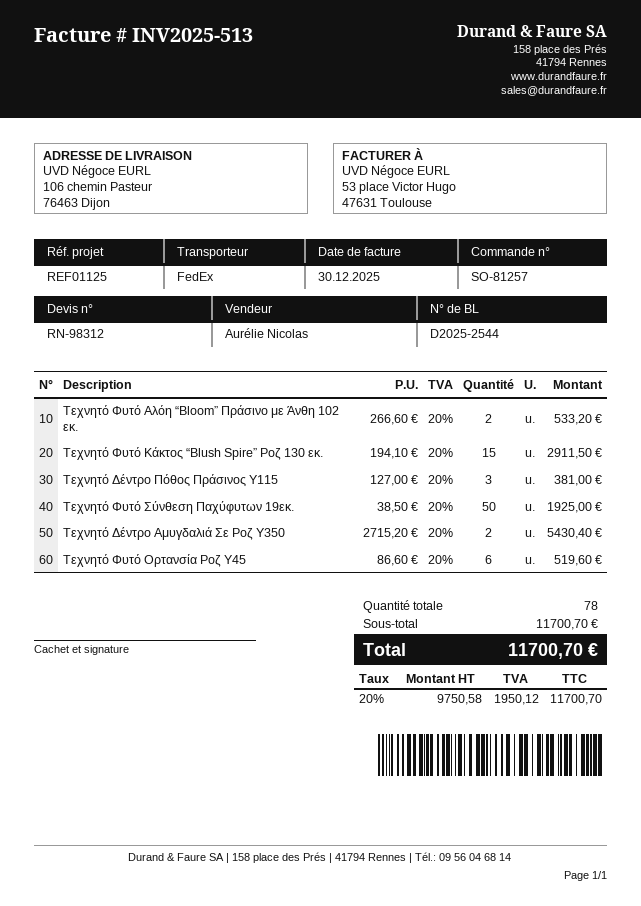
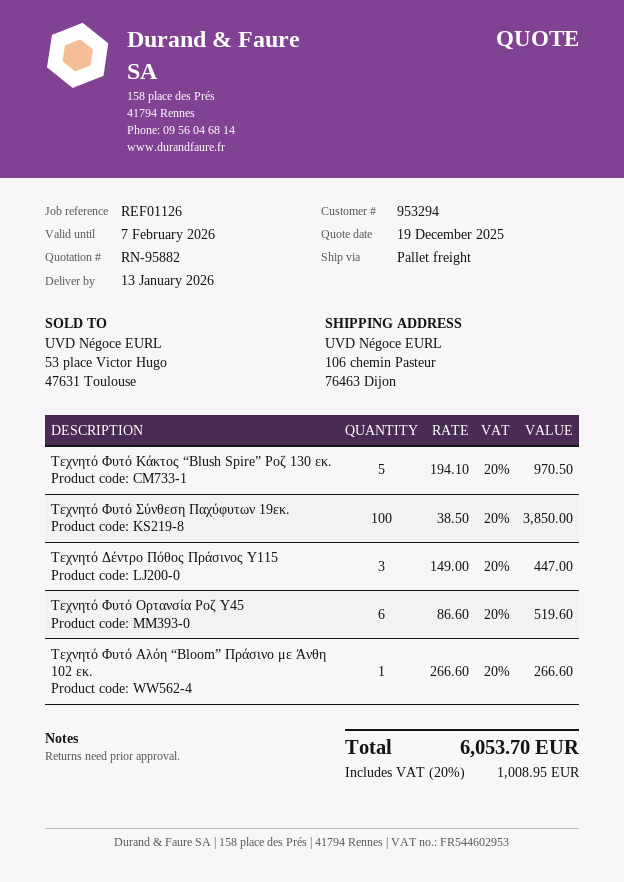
quote number: RN-98312 -> RN-95882
reference: REF01125 -> REF01126
shipping method: FedEx -> pallet freight
Τεχνητό Φυτό Αλόη “Bloom” Πράσινο με Άνθη 102 εκ.: 2 x 266.60 = 533.20 -> 1 x 266.60 = 266.60
Τεχνητό Φυτό Κάκτος “Blush Spire” Ροζ 130 εκ.: 15 x 194.10 = 2911.50 -> 5 x 194.10 = 970.50
Τεχνητό Δέντρο Πόθος Πράσινος Υ115: 3 x 127.00 = 381.00 -> 3 x 149.00 = 447.00
Τεχνητό Φυτό Σύνθεση Παχύφυτων 19εκ.: 50 x 38.50 = 1925.00 -> 100 x 38.50 = 3850.00
Τεχνητό Δέντρο Αμυγδαλιά Σε Ροζ Υ350: 2 x 2715.20 = 5430.40 -> none
tax: 20% = 1950.12 -> 20% = 1008.95
total: 11700.70 -> 6053.70

